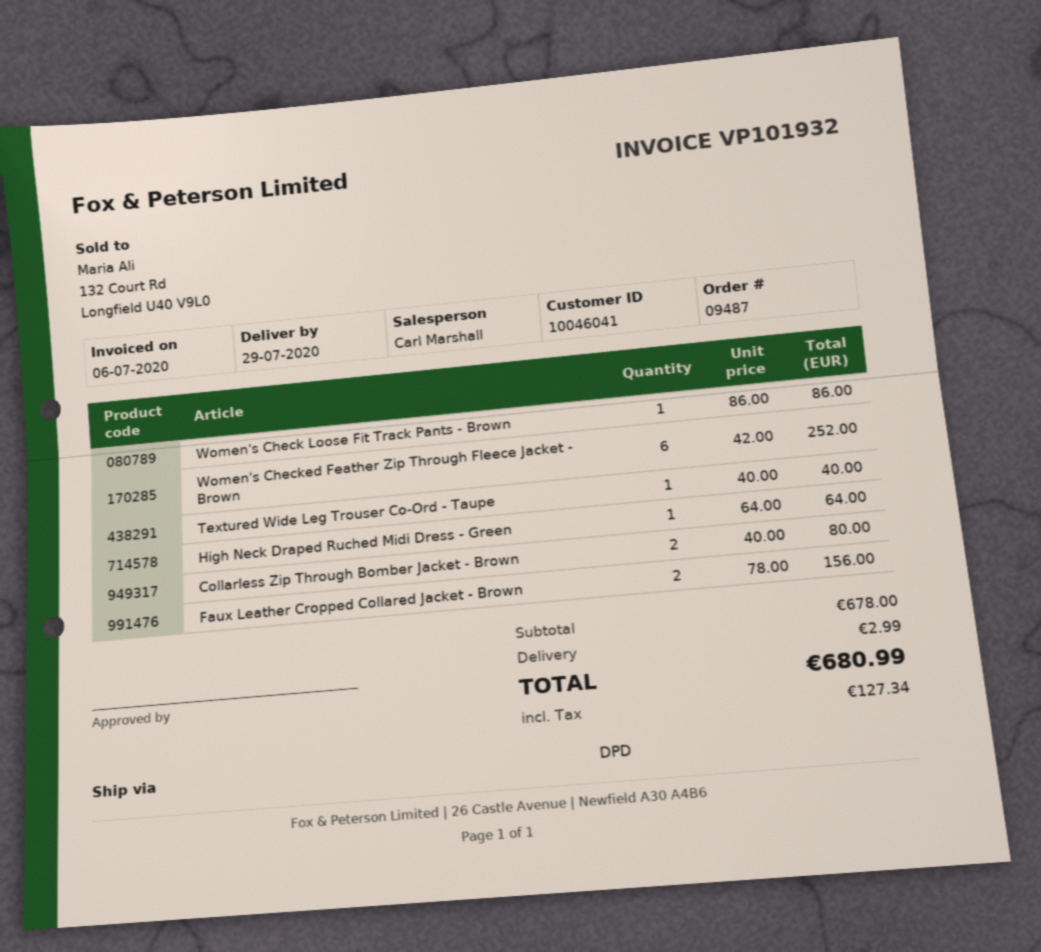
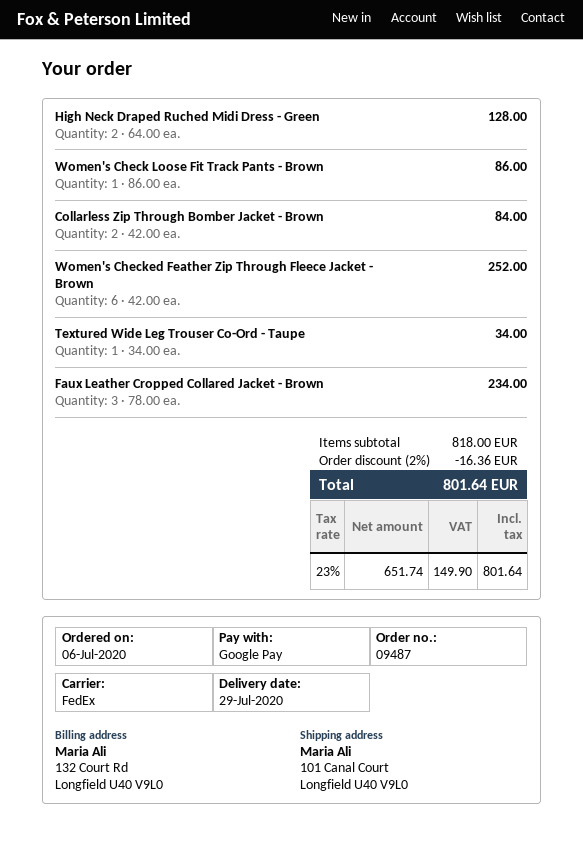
shipping method: DPD -> FedEx
Textured Wide Leg Trouser Co-Ord - Taupe: 1 x 40.00 = 40.00 -> 1 x 34.00 = 34.00
High Neck Draped Ruched Midi Dress - Green: 1 x 64.00 = 64.00 -> 2 x 64.00 = 128.00
Collarless Zip Through Bomber Jacket - Brown: 2 x 40.00 = 80.00 -> 2 x 42.00 = 84.00
Faux Leather Cropped Collared Jacket - Brown: 2 x 78.00 = 156.00 -> 3 x 78.00 = 234.00
subtotal: 678.00 -> 818.00
discount: none -> 2% = 16.36
shipping: 2.99 -> none
tax: 127.34 -> 149.90
total: 680.99 -> 801.64

